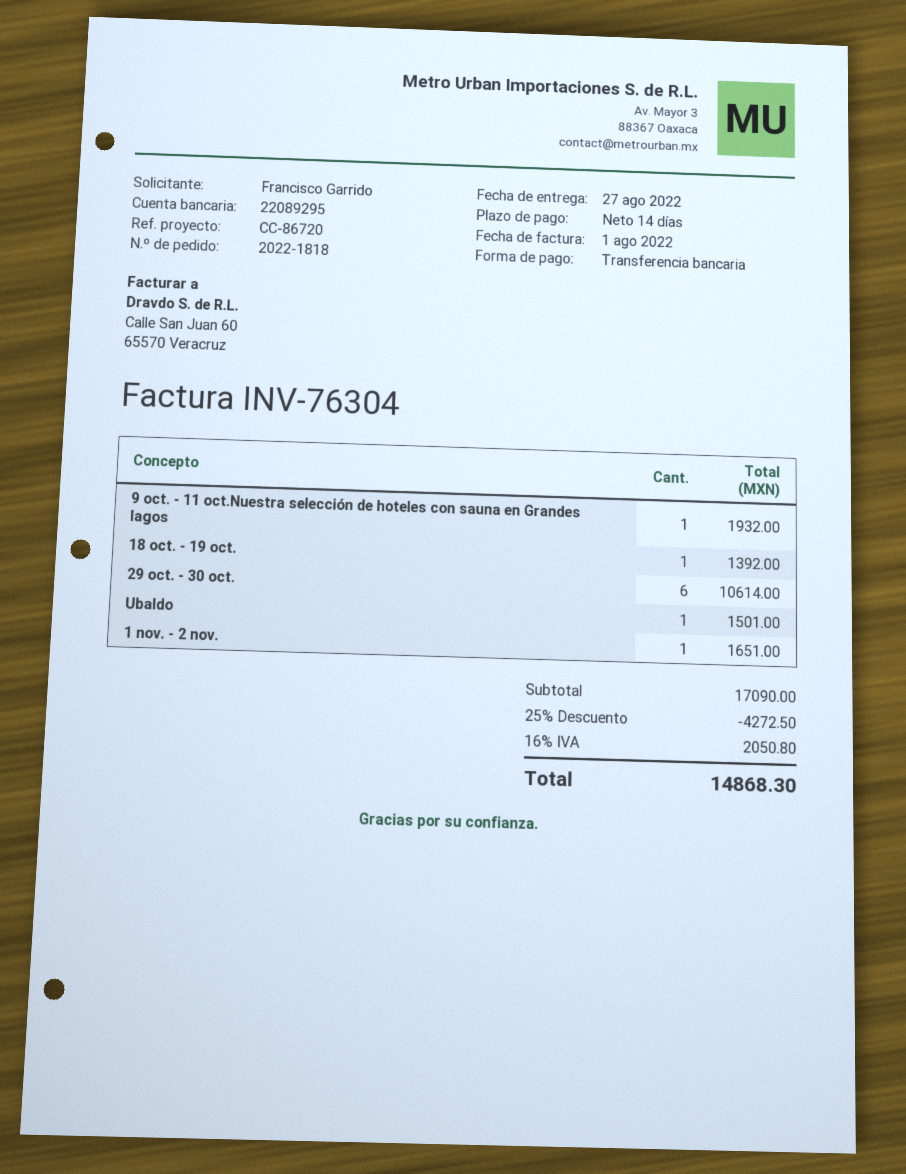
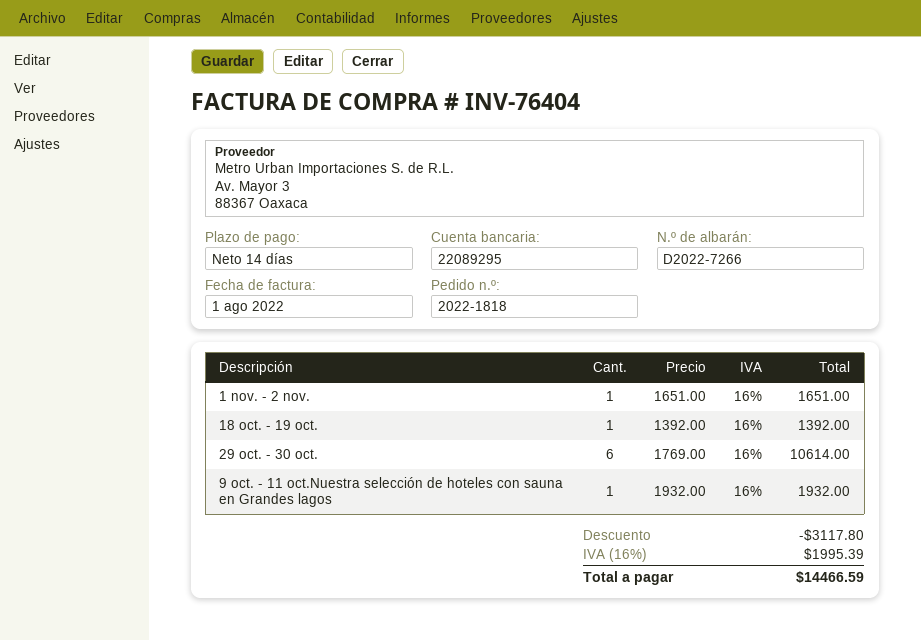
invoice number: INV-76304 -> INV-76404
Ubaldo: 1 for 1501.00 -> none
discount: 4272.50 -> 3117.80
tax: 16% = 2050.80 -> 16% = 1995.39
total: 14868.30 -> 14466.59

